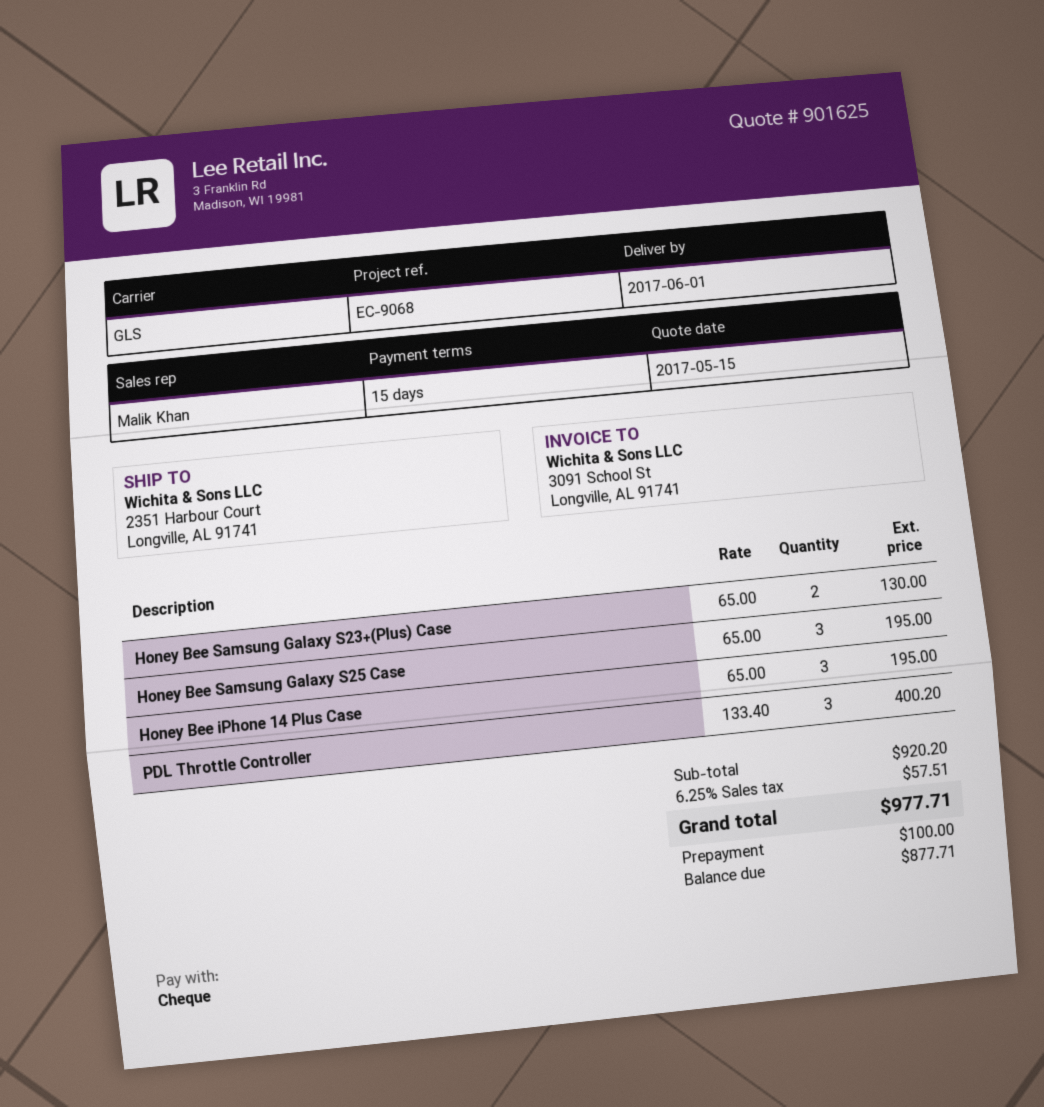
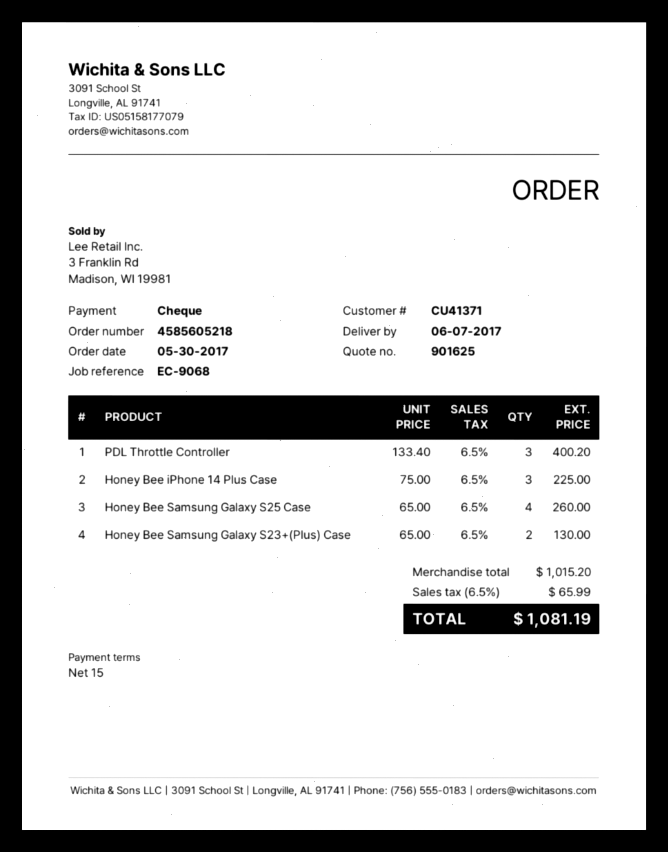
delivery date: 2017-06-01 -> 2017-06-07
Honey Bee Samsung Galaxy S25 Case: 3 x 65.00 = 195.00 -> 4 x 65.00 = 260.00
Honey Bee iPhone 14 Plus Case: 3 x 65.00 = 195.00 -> 3 x 75.00 = 225.00
subtotal: 920.20 -> 1015.20
tax: 6.25% = 57.51 -> 6.5% = 65.99
total: 977.71 -> 1081.19

